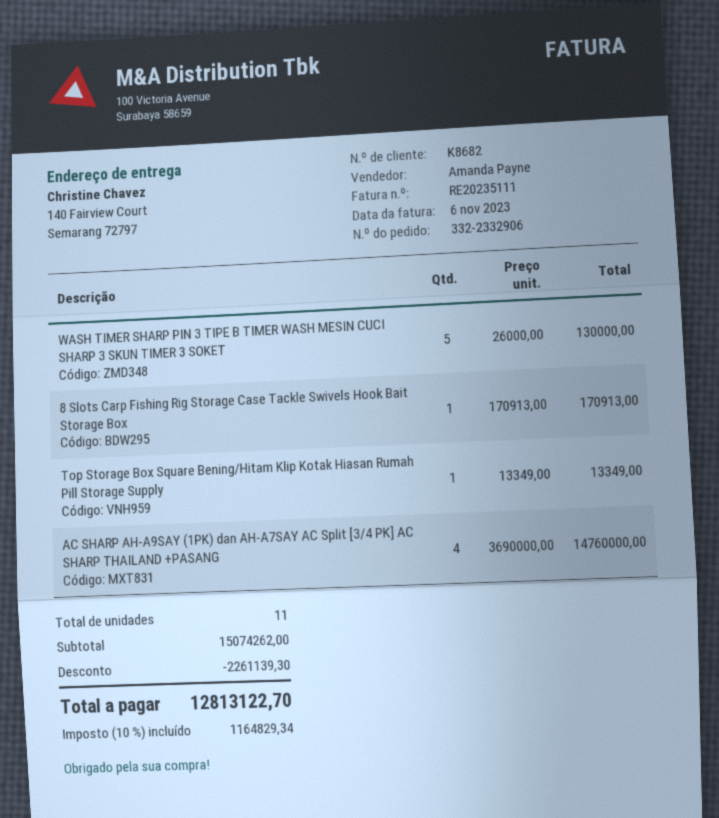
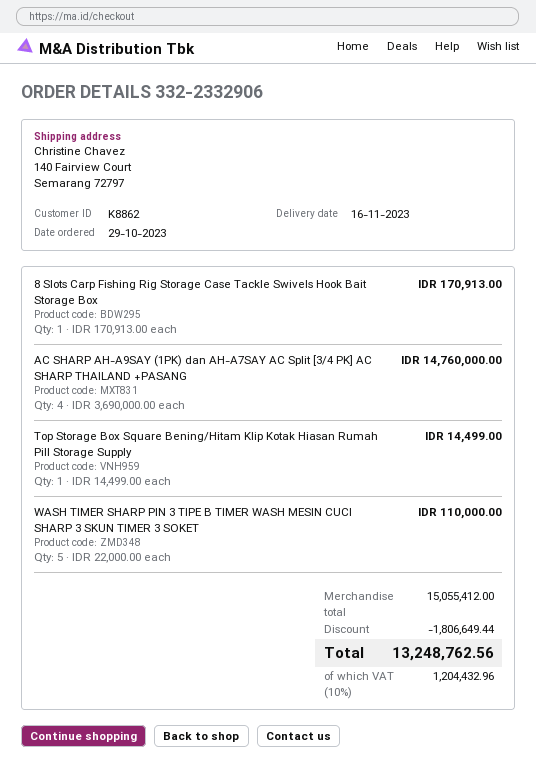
customer number: K8682 -> K8862
WASH TIMER SHARP PIN 3 TIPE B TIMER WASH MESIN CUCI SHARP 3 SKUN TIMER 3 SOKET: 5 x 26000.00 = 130000.00 -> 5 x 22000.00 = 110000.00
Top Storage Box Square Bening/Hitam Klip Kotak Hiasan Rumah Pill Storage Supply: 1 x 13349.00 = 13349.00 -> 1 x 14499.00 = 14499.00
subtotal: 15074262.00 -> 15055412.00
discount: 2261139.30 -> 1806649.44
tax: 10% = 1164829.34 -> 10% = 1204432.96
total: 12813122.70 -> 13248762.56

